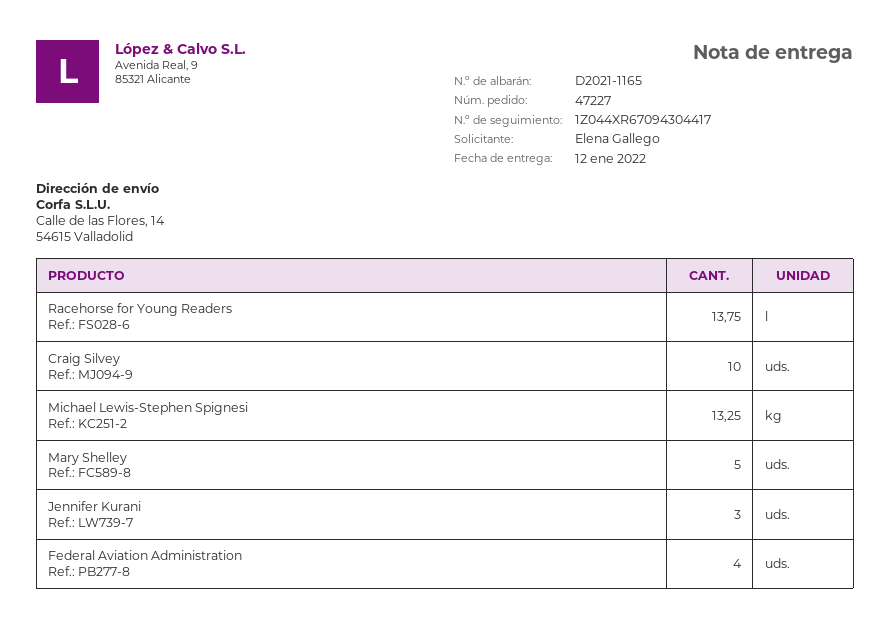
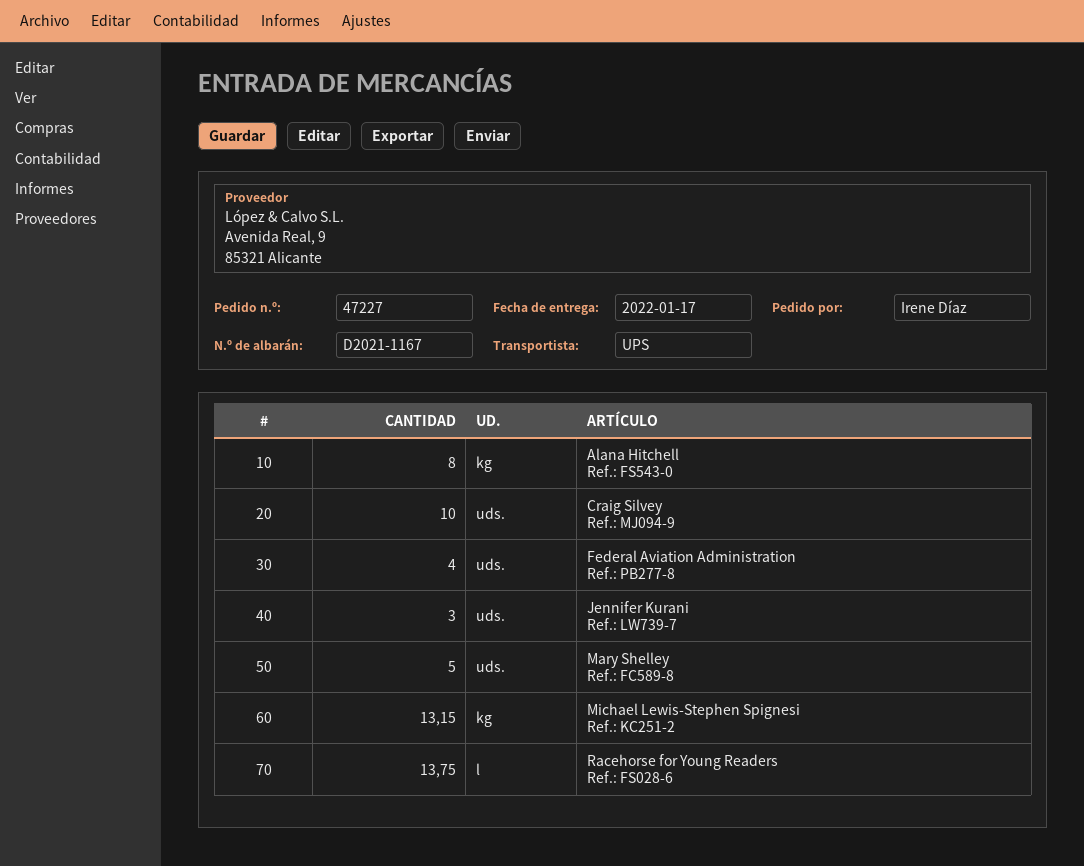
delivery note number: D2021-1165 -> D2021-1167
delivery date: 2022-01-12 -> 2022-01-17
ordered by: Elena Gallego -> Irene Díaz
Michael Lewis-Stephen Spignesi: 13.25 -> 13.15
Alana Hitchell: none -> 8

